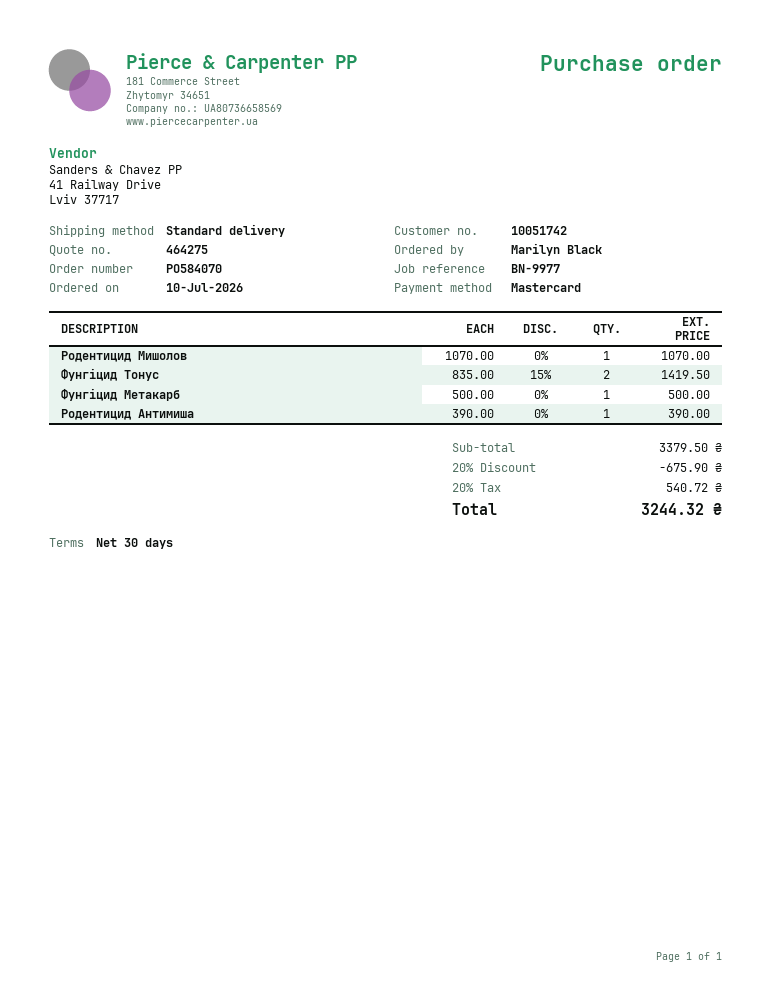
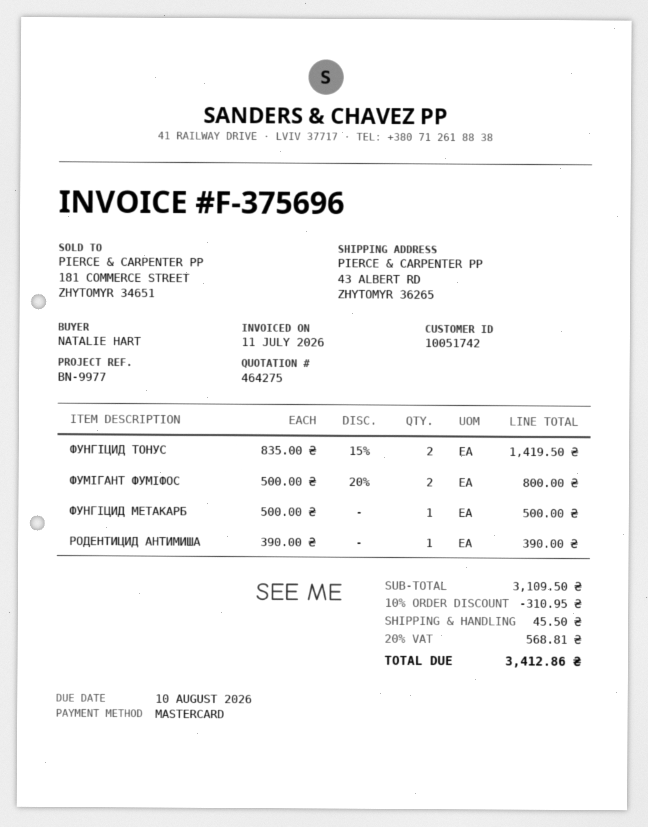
ordered by: Marilyn Black -> NATALIE HART
Родентицид Мишолов: 1 x 1070.00 = 1070.00 -> none
ФУМІГАНТ ФУМІФОС: none -> 2 x 500.00 - 20% = 800.00
subtotal: 3379.50 -> 3109.50
discount: 20% = 675.90 -> 10% = 310.95
shipping: none -> 45.50
tax: 20% = 540.72 -> 20% = 568.81
total: 3244.32 -> 3412.86

